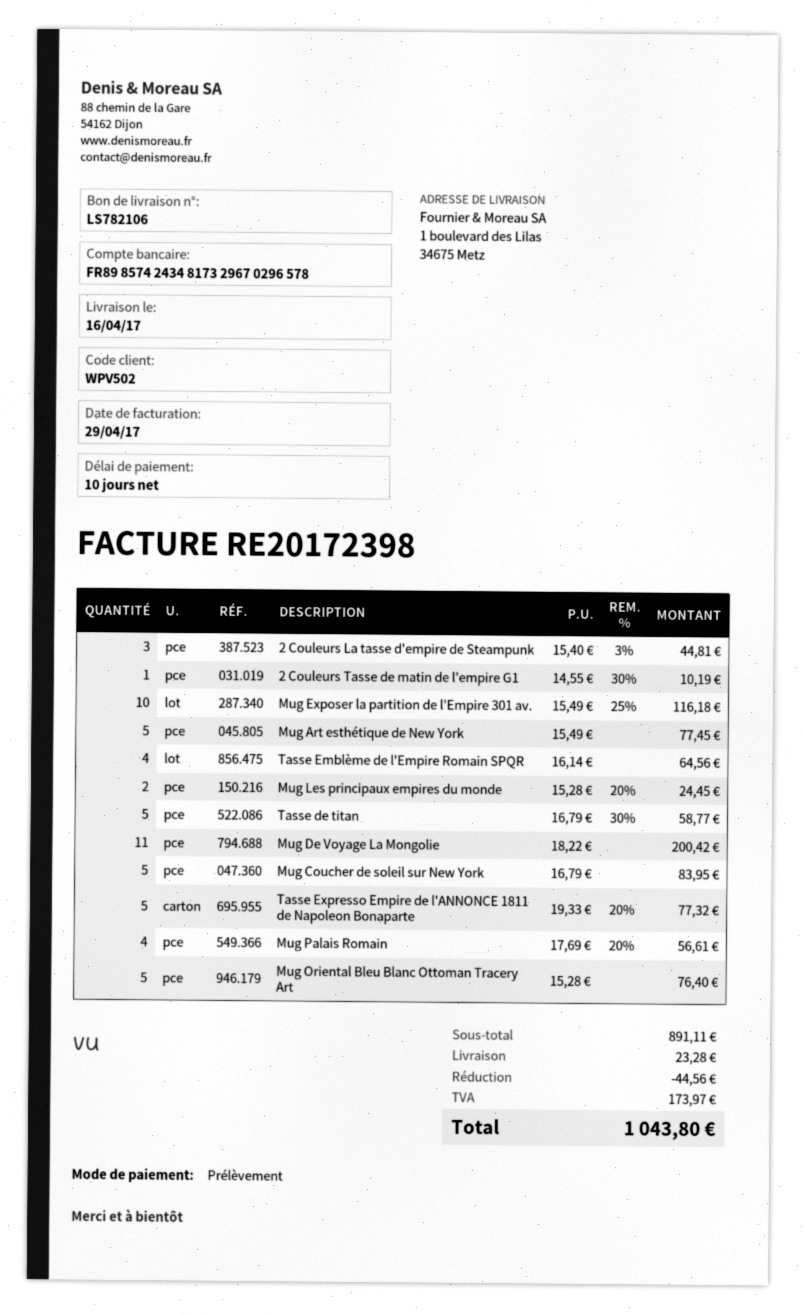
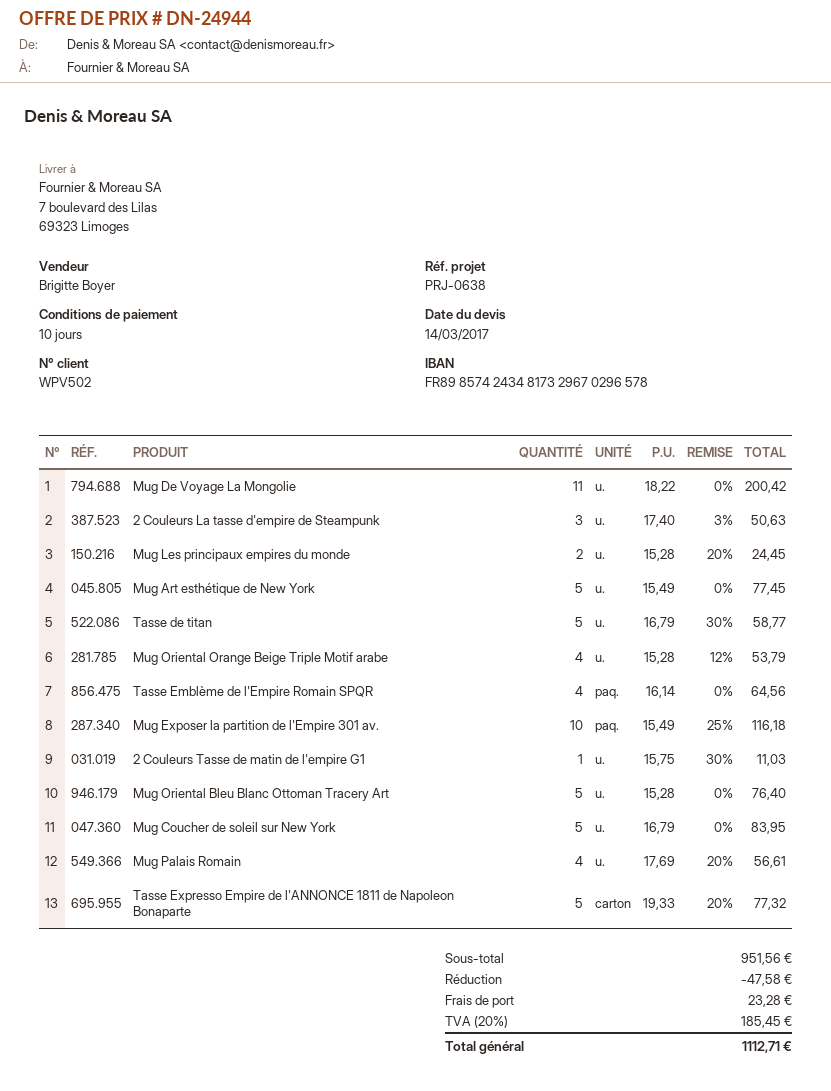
ship to: 1 boulevard des Lilas, 34675 Metz -> 7 boulevard des Lilas, 69323 Limoges
2 Couleurs La tasse d'empire de Steampunk: 3 x 15.40 - 3% = 44.81 -> 3 x 17.40 - 3% = 50.63
2 Couleurs Tasse de matin de l'empire G1: 1 x 14.55 - 30% = 10.19 -> 1 x 15.75 - 30% = 11.03
Mug Oriental Orange Beige Triple Motif arabe: none -> 4 x 15.28 - 12% = 53.79
subtotal: 891.11 -> 951.56
discount: 44.56 -> 47.58
tax: 173.97 -> 185.45
total: 1043.80 -> 1112.71

